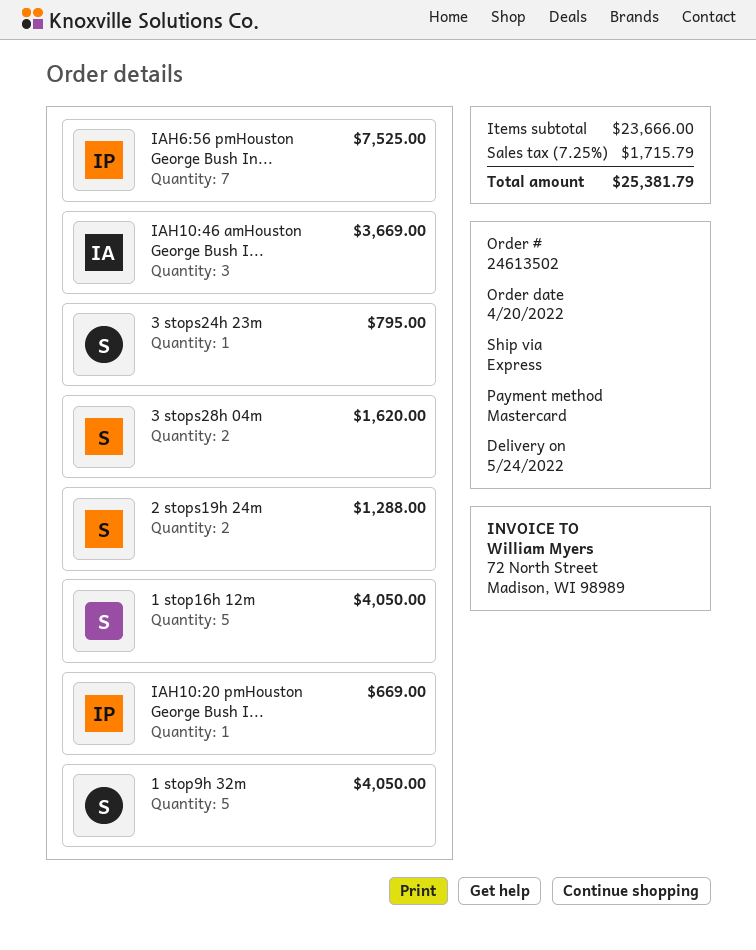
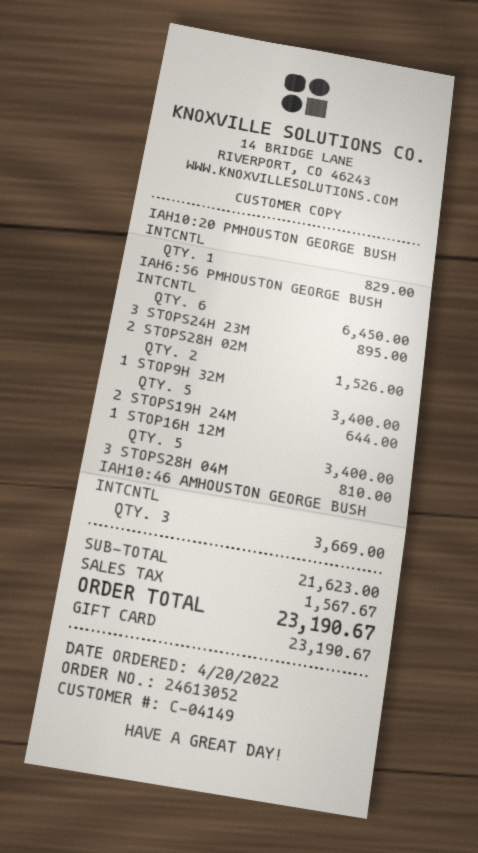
order number: 24613502 -> 24613052
payment method: Mastercard -> gift card
IAH6:56 pmHouston George Bush In...: 7 for 7525.00 -> 6 for 6450.00
3 stops24h 23m: 1 for 795.00 -> 1 for 895.00
3 stops28h 04m: 2 for 1620.00 -> 1 for 810.00
2 stops19h 24m: 2 for 1288.00 -> 1 for 644.00
1 stop16h 12m: 5 for 4050.00 -> 5 for 3400.00
IAH10:20 pmHouston George Bush I...: 1 for 669.00 -> 1 for 829.00
1 stop9h 32m: 5 for 4050.00 -> 5 for 3400.00
2 STOPS28H 02M: none -> 2 for 1526.00
subtotal: 23666.00 -> 21623.00
tax: 1715.79 -> 1567.67
total: 25381.79 -> 23190.67

